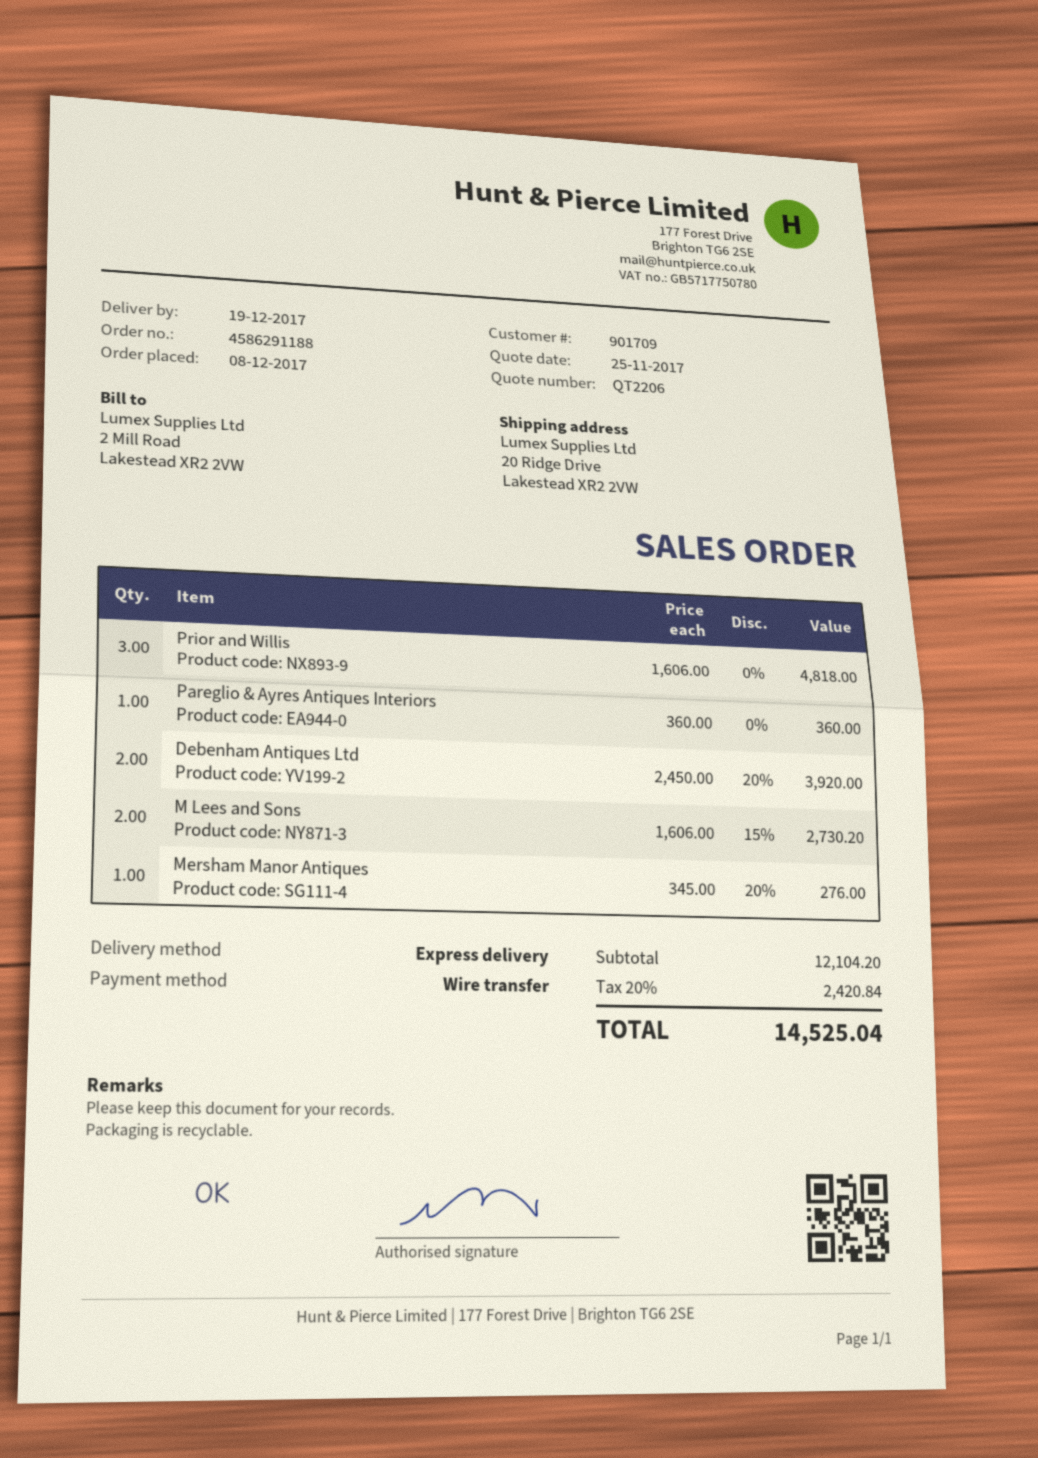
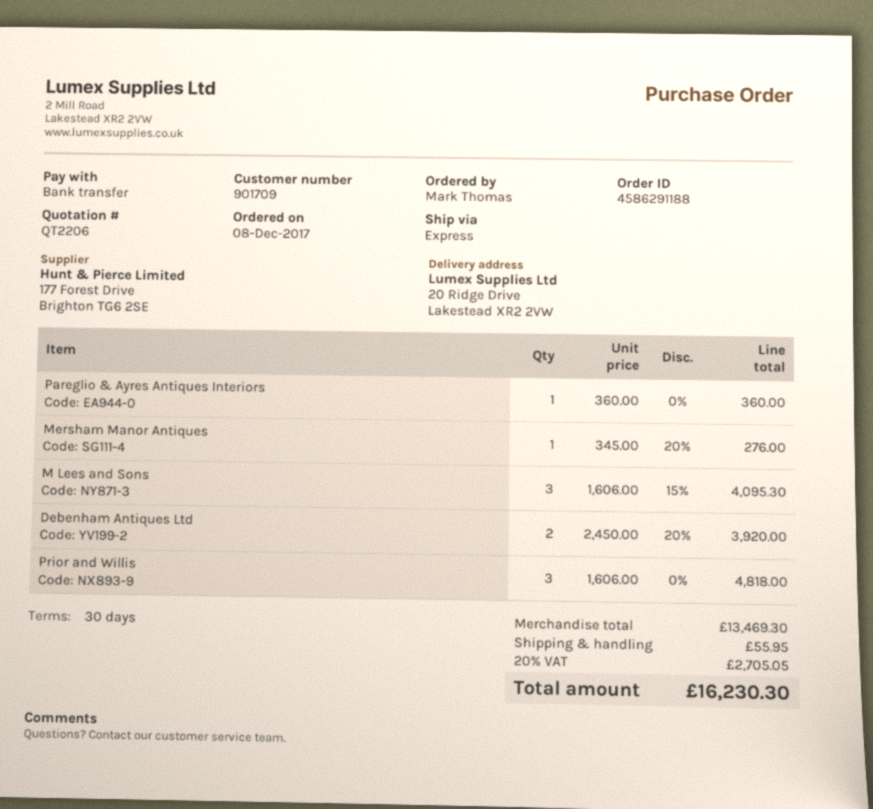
M Lees and Sons: 2 x 1606.00 - 15% = 2730.20 -> 3 x 1606.00 - 15% = 4095.30
subtotal: 12104.20 -> 13469.30
shipping: none -> 55.95
tax: 20% = 2420.84 -> 20% = 2705.05
total: 14525.04 -> 16230.30

